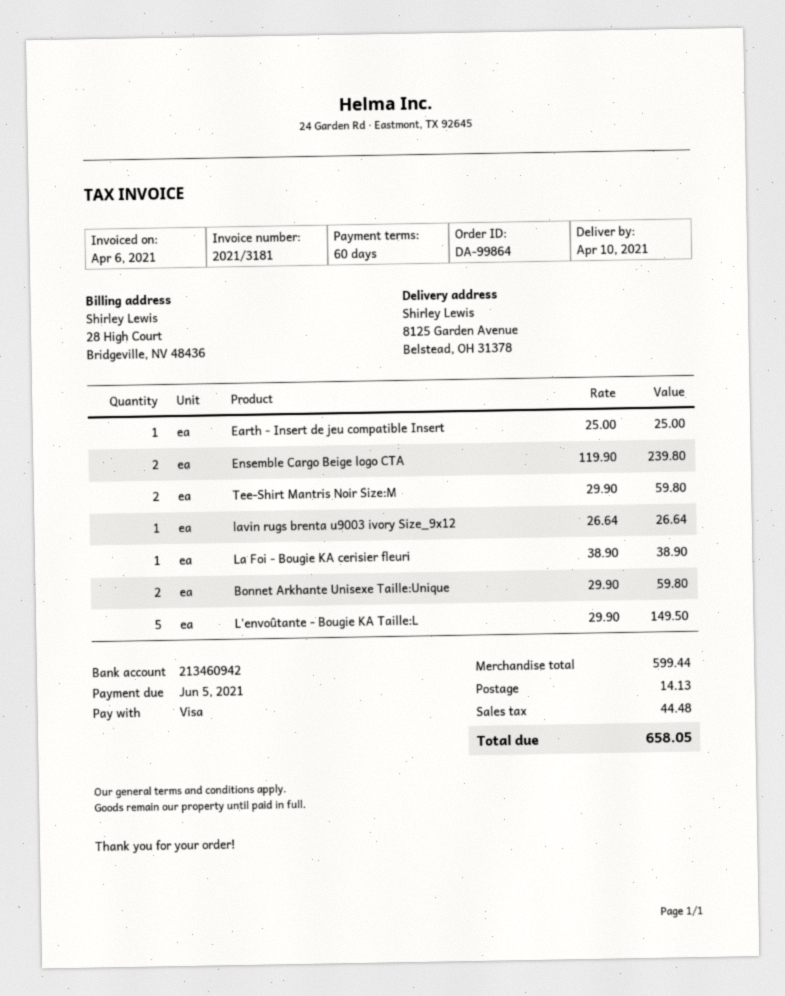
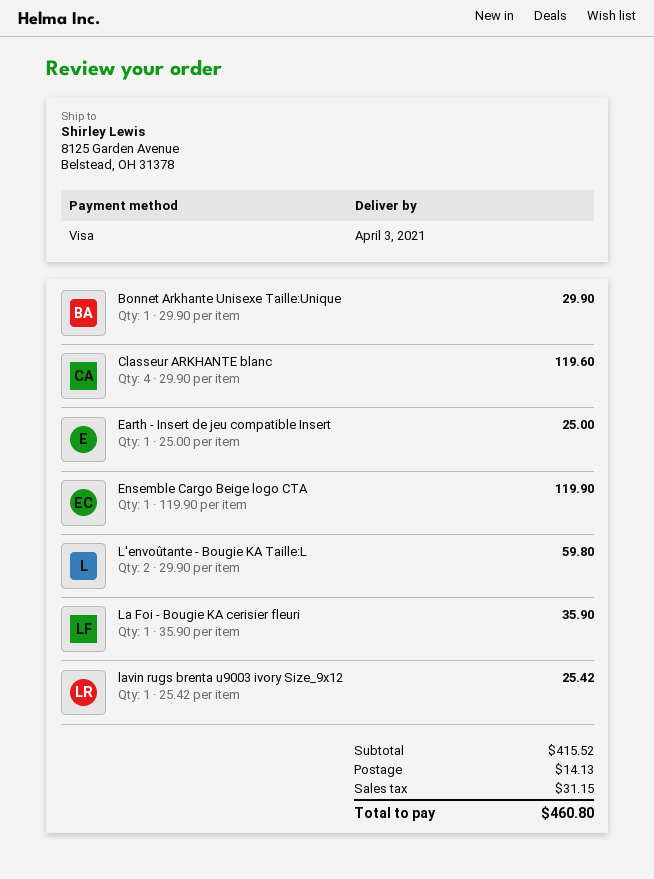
delivery date: 2021-04-10 -> 2021-04-03
Ensemble Cargo Beige logo CTA: 2 x 119.90 = 239.80 -> 1 x 119.90 = 119.90
Tee-Shirt Mantris Noir Size:M: 2 x 29.90 = 59.80 -> none
lavin rugs brenta u9003 ivory Size_9x12: 1 x 26.64 = 26.64 -> 1 x 25.42 = 25.42
La Foi - Bougie KA cerisier fleuri: 1 x 38.90 = 38.90 -> 1 x 35.90 = 35.90
Bonnet Arkhante Unisexe Taille:Unique: 2 x 29.90 = 59.80 -> 1 x 29.90 = 29.90
L'envoûtante - Bougie KA Taille:L: 5 x 29.90 = 149.50 -> 2 x 29.90 = 59.80
Classeur ARKHANTE blanc: none -> 4 x 29.90 = 119.60
subtotal: 599.44 -> 415.52
tax: 44.48 -> 31.15
total: 658.05 -> 460.80

